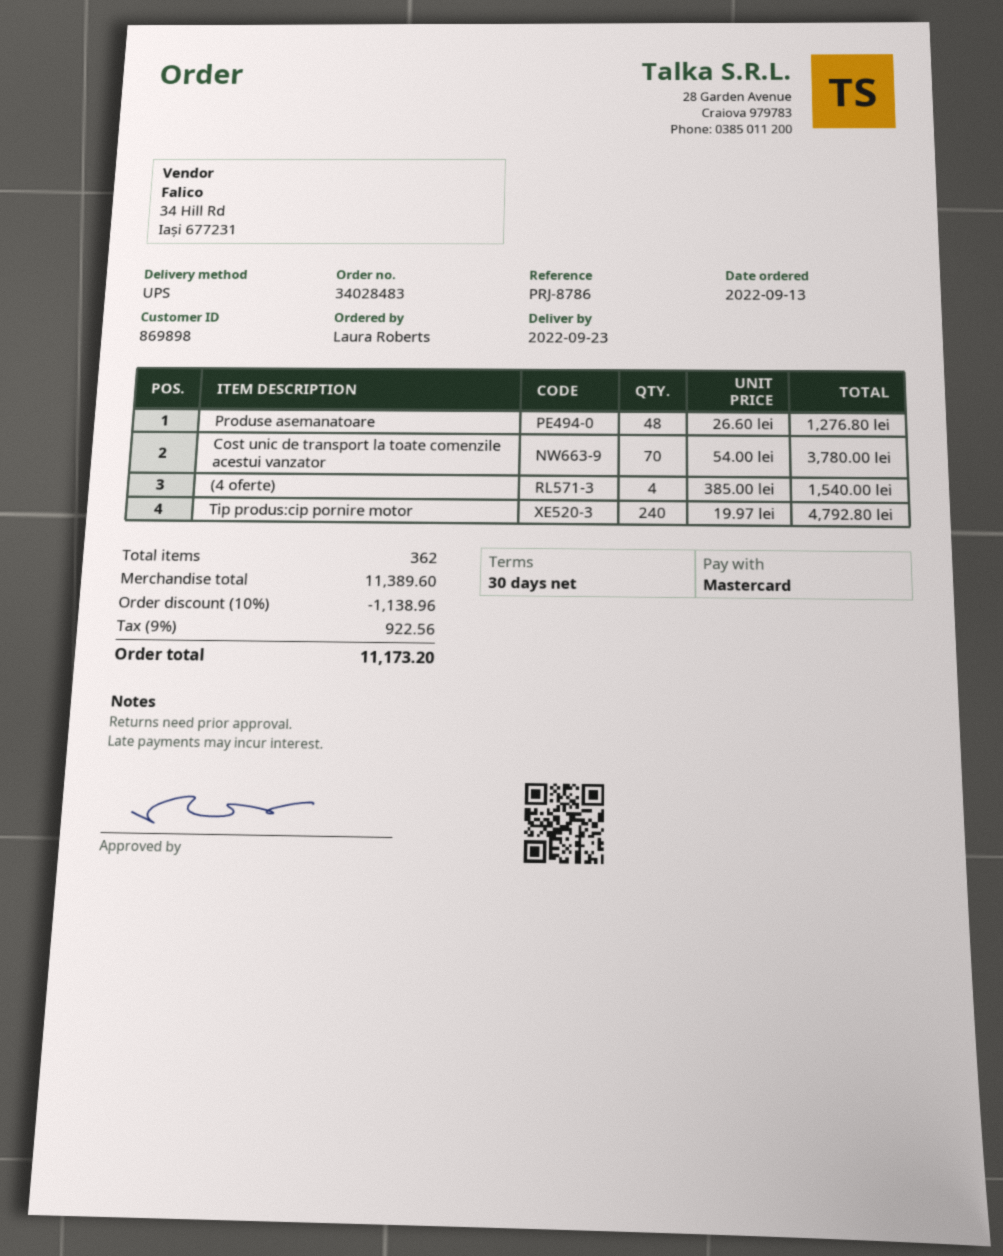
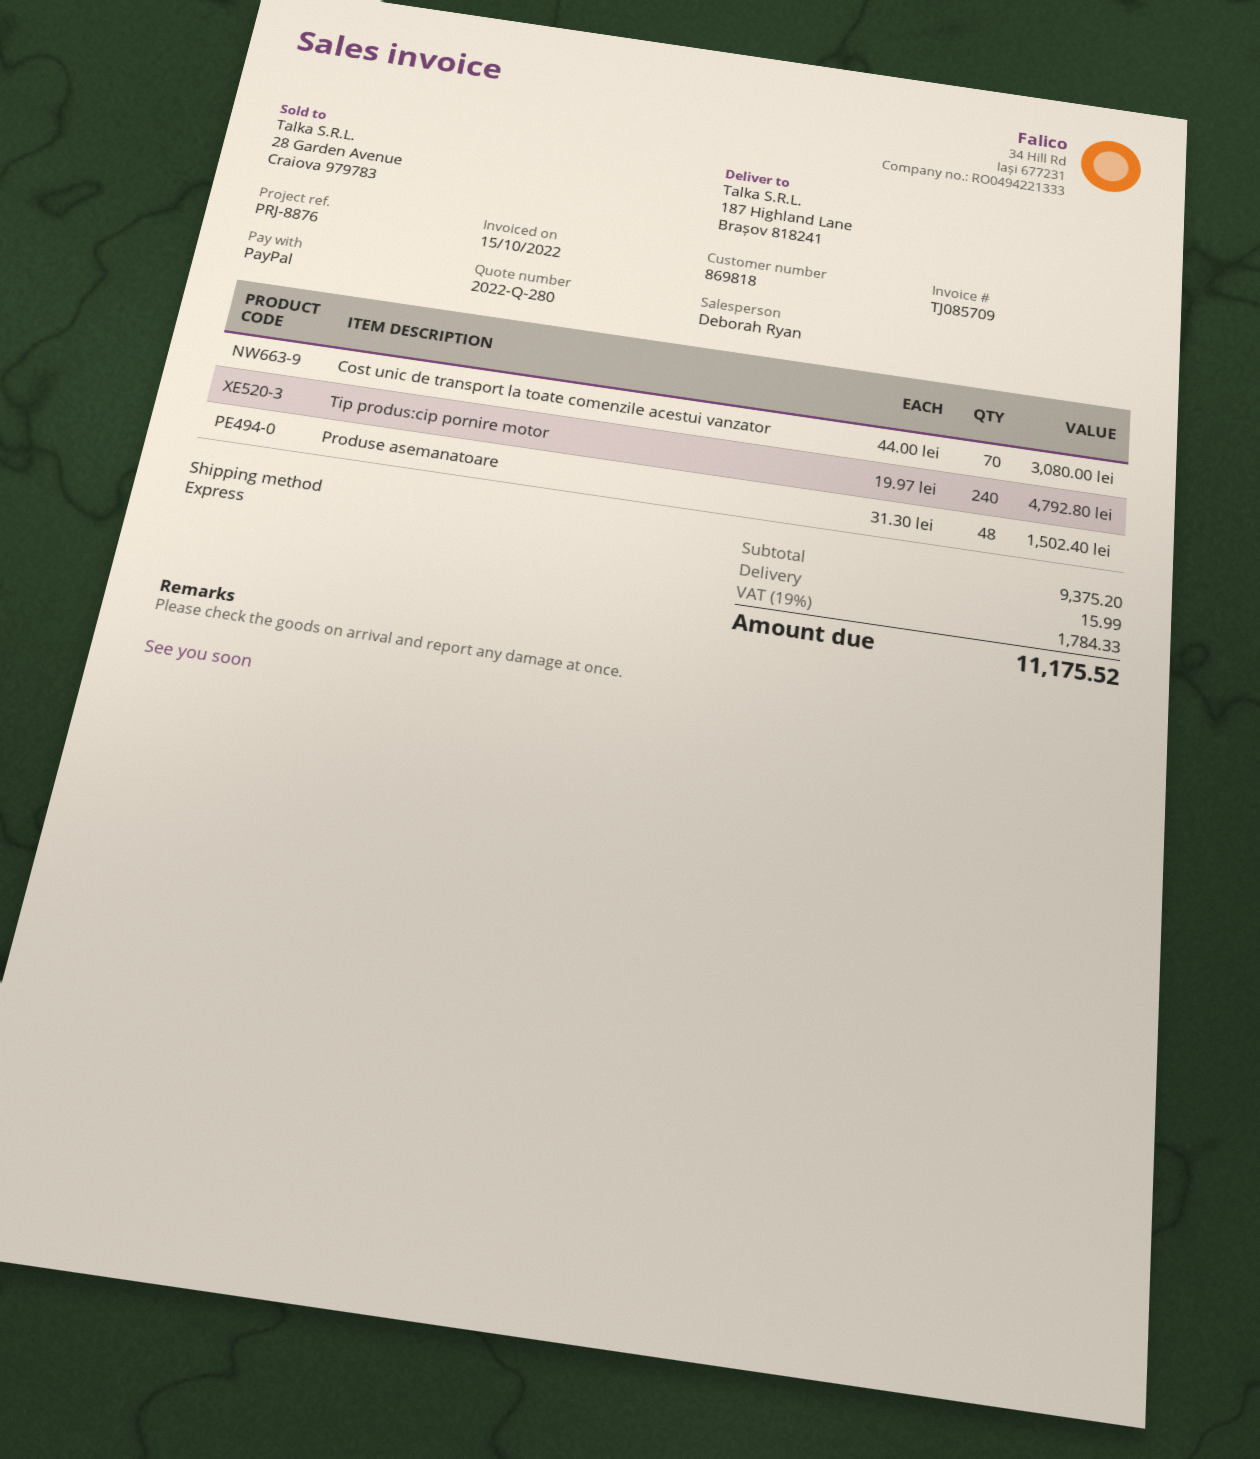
customer number: 869898 -> 869818
reference: PRJ-8786 -> PRJ-8876
payment method: Mastercard -> PayPal
shipping method: UPS -> express
Produse asemanatoare: 48 x 26.60 = 1276.80 -> 48 x 31.30 = 1502.40
Cost unic de transport la toate comenzile acestui vanzator: 70 x 54.00 = 3780.00 -> 70 x 44.00 = 3080.00
(4 oferte): 4 x 385.00 = 1540.00 -> none
subtotal: 11389.60 -> 9375.20
discount: 10% = 1138.96 -> none
shipping: none -> 15.99
tax: 9% = 922.56 -> 19% = 1784.33
total: 11173.20 -> 11175.52

